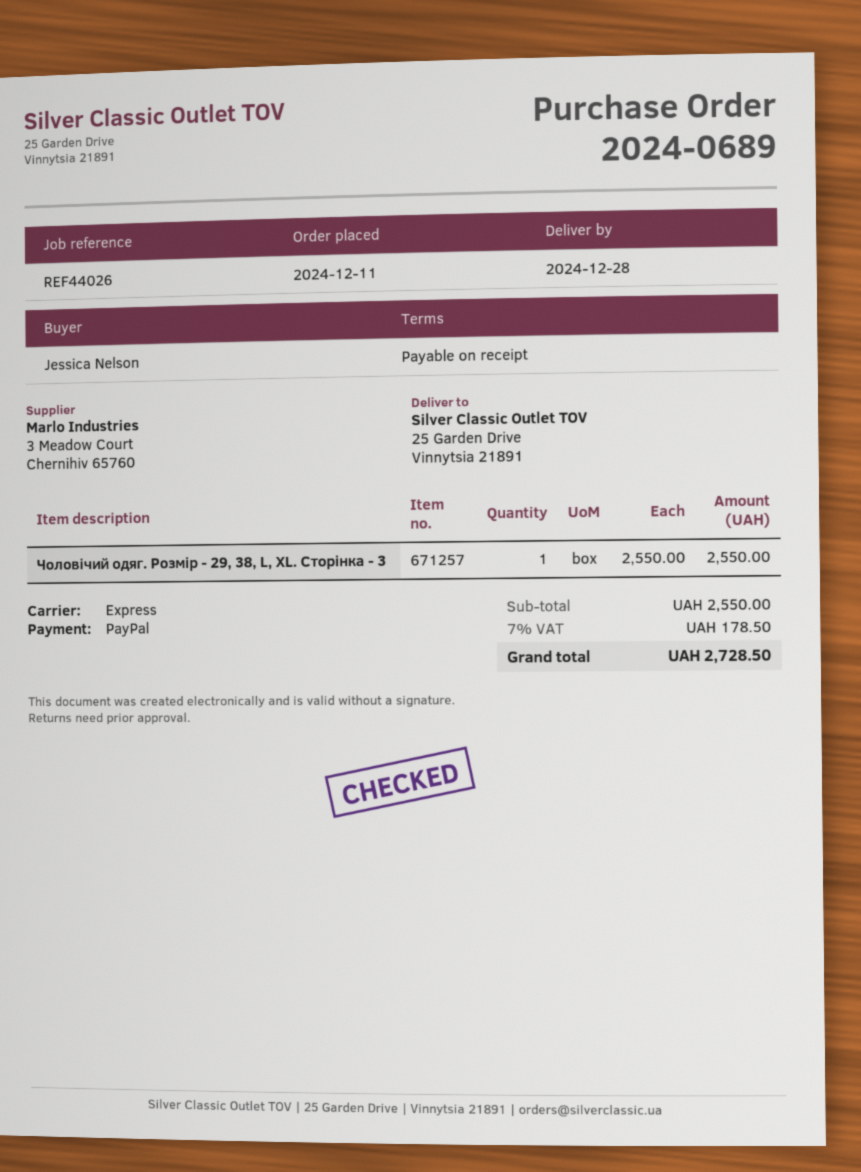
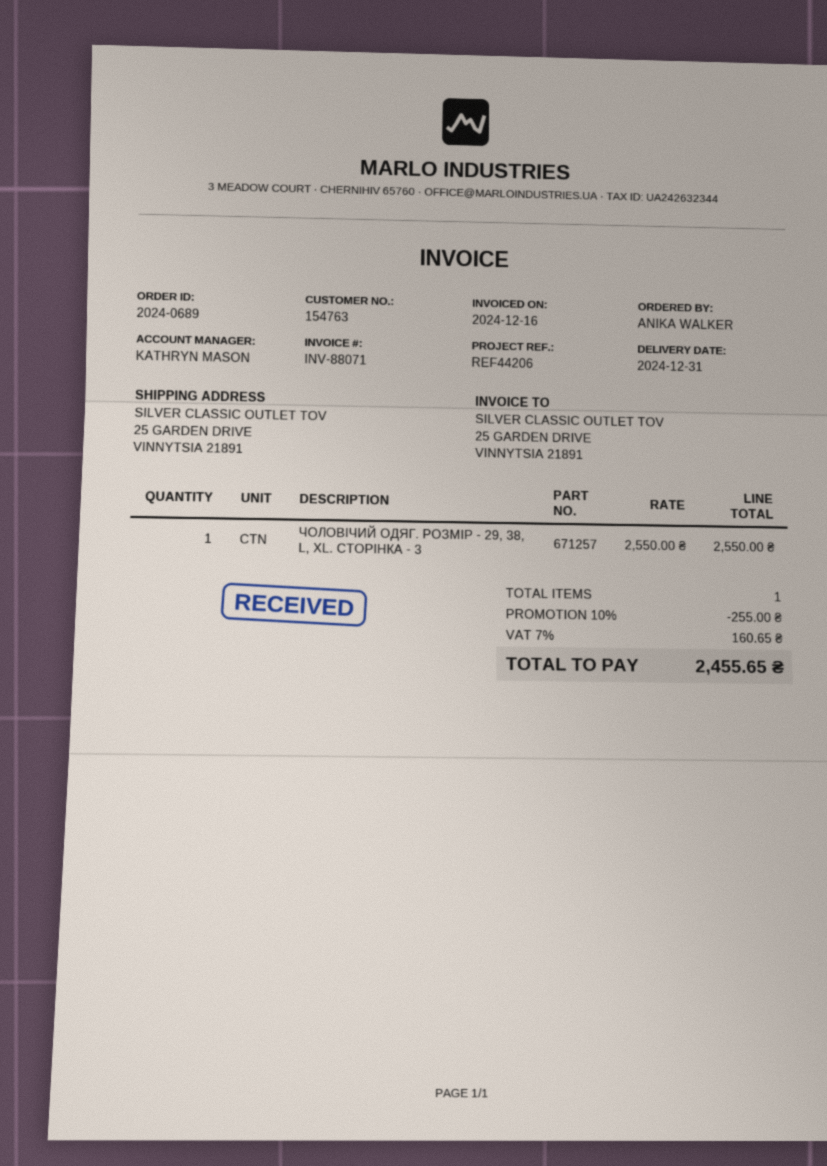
delivery date: 2024-12-28 -> 2024-12-31
reference: REF44026 -> REF44206
ordered by: Jessica Nelson -> ANIKA WALKER
discount: none -> 10% = 255.00
tax: 7% = 178.50 -> 7% = 160.65
total: 2728.50 -> 2455.65

